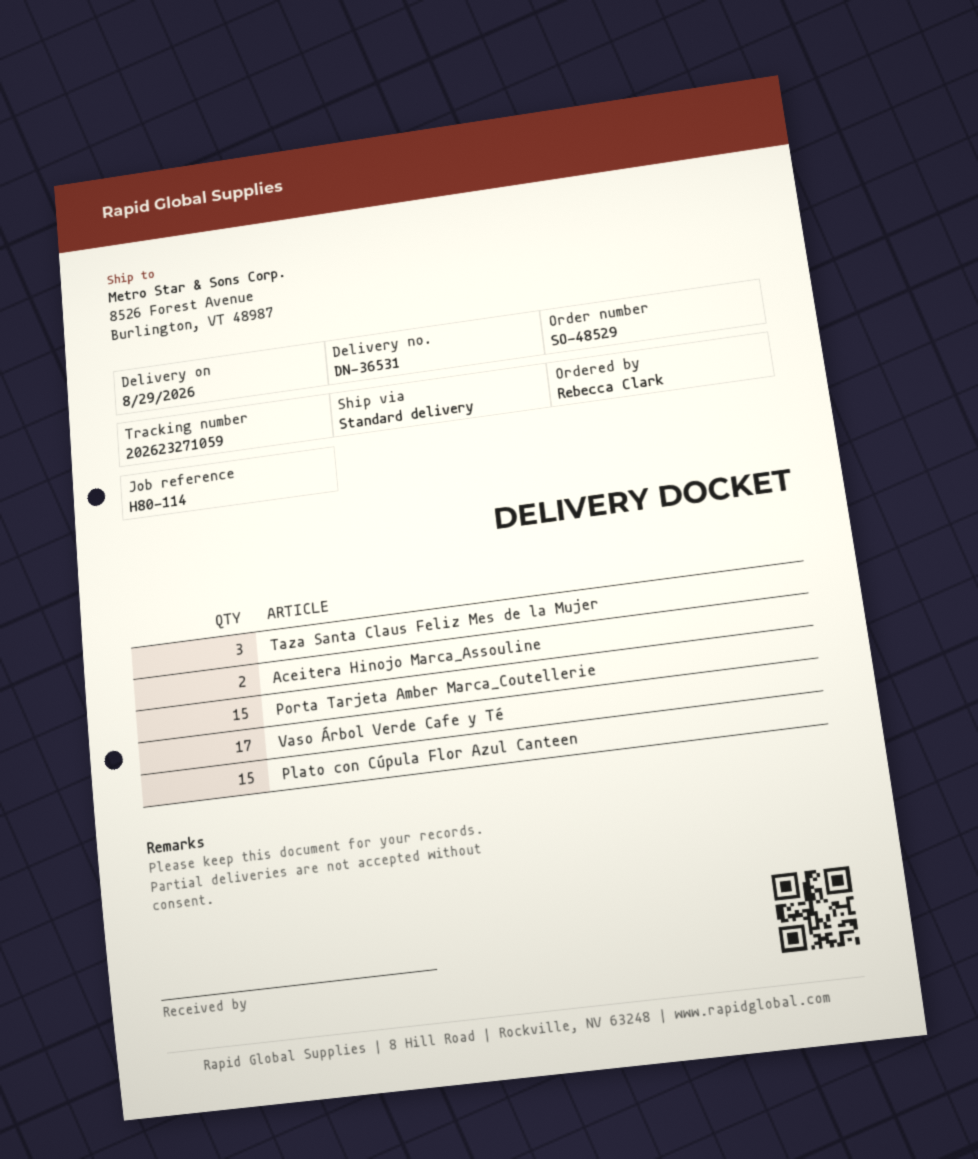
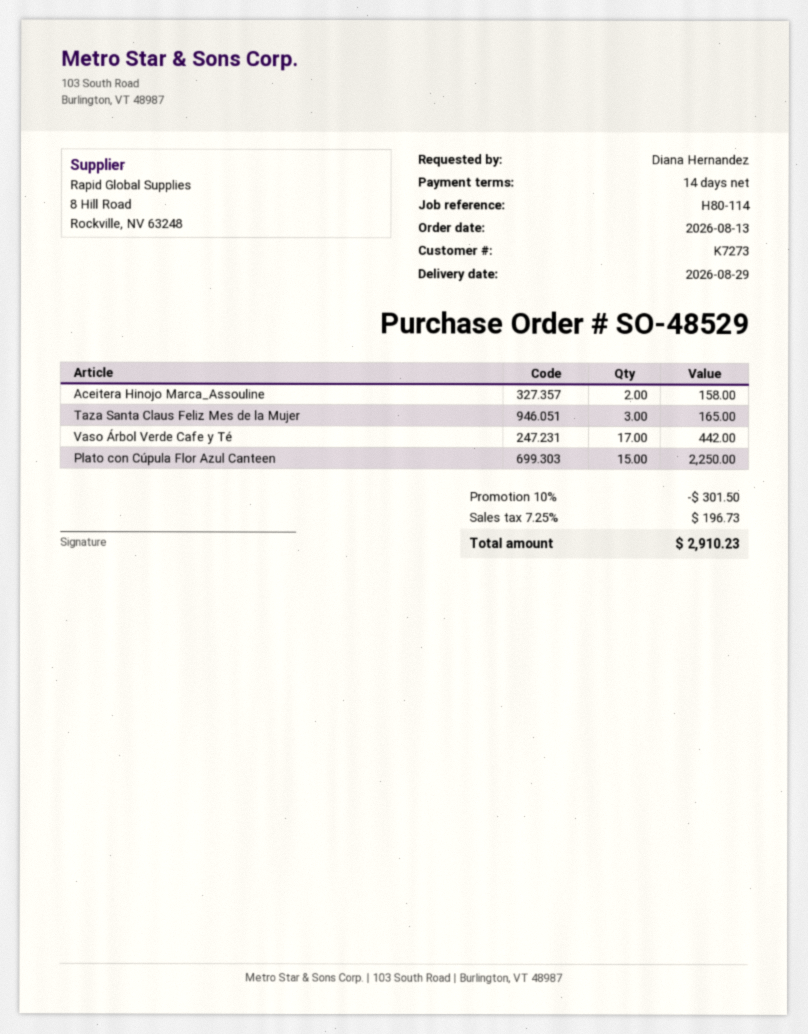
ordered by: Rebecca Clark -> Diana Hernandez
Porta Tarjeta Amber Marca_Coutellerie: 15 -> none

